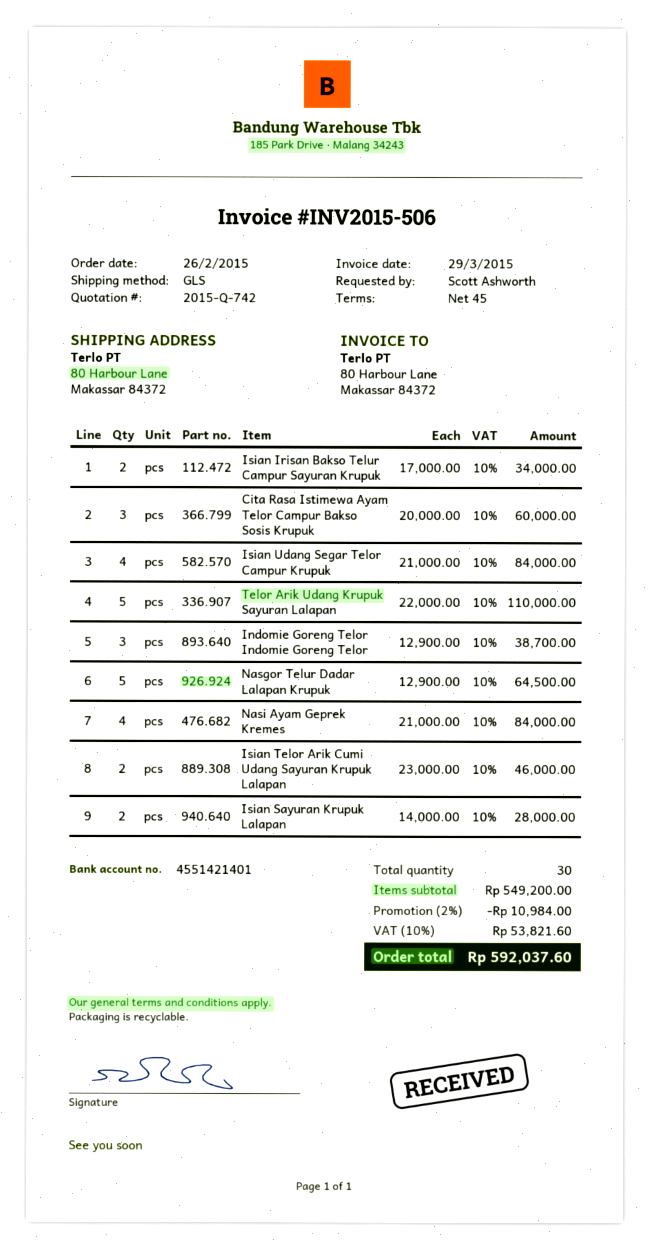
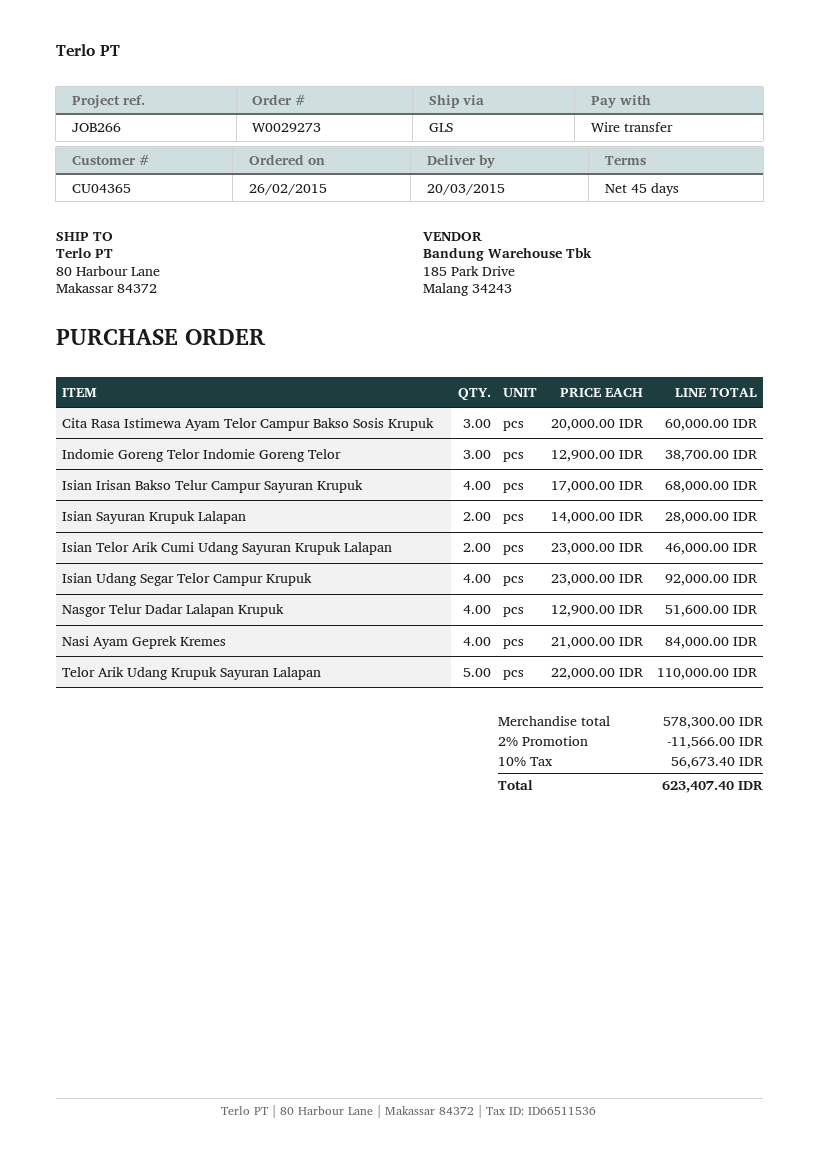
Isian Irisan Bakso Telur Campur Sayuran Krupuk: 2 x 17000.00 = 34000.00 -> 4 x 17000.00 = 68000.00
Isian Udang Segar Telor Campur Krupuk: 4 x 21000.00 = 84000.00 -> 4 x 23000.00 = 92000.00
Nasgor Telur Dadar Lalapan Krupuk: 5 x 12900.00 = 64500.00 -> 4 x 12900.00 = 51600.00
subtotal: 549200.00 -> 578300.00
discount: 2% = 10984.00 -> 2% = 11566.00
tax: 10% = 53821.60 -> 10% = 56673.40
total: 592037.60 -> 623407.40

